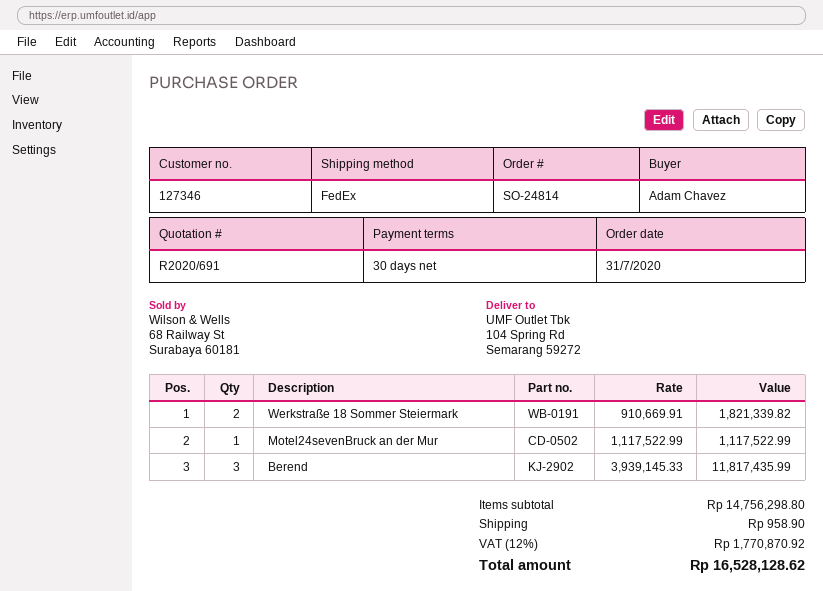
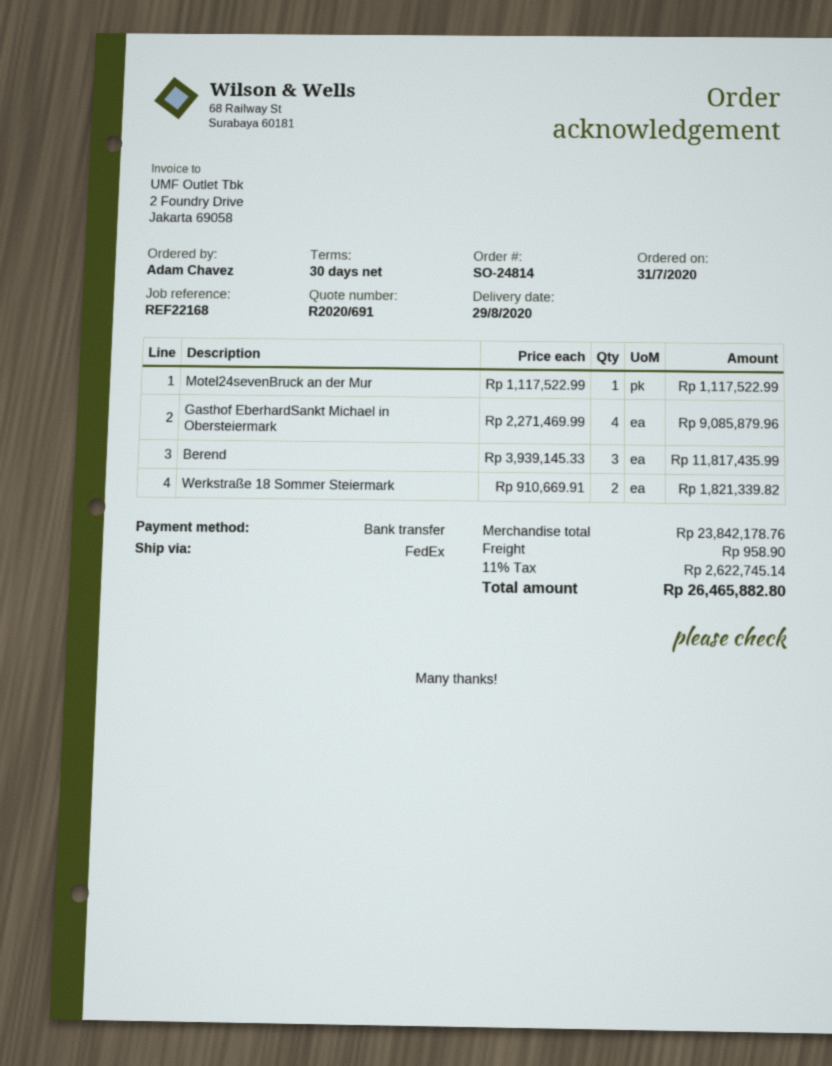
Gasthof EberhardSankt Michael in Obersteiermark: none -> 4 x 2271469.99 = 9085879.96
subtotal: 14756298.80 -> 23842178.76
tax: 12% = 1770870.92 -> 11% = 2622745.14
total: 16528128.62 -> 26465882.80

